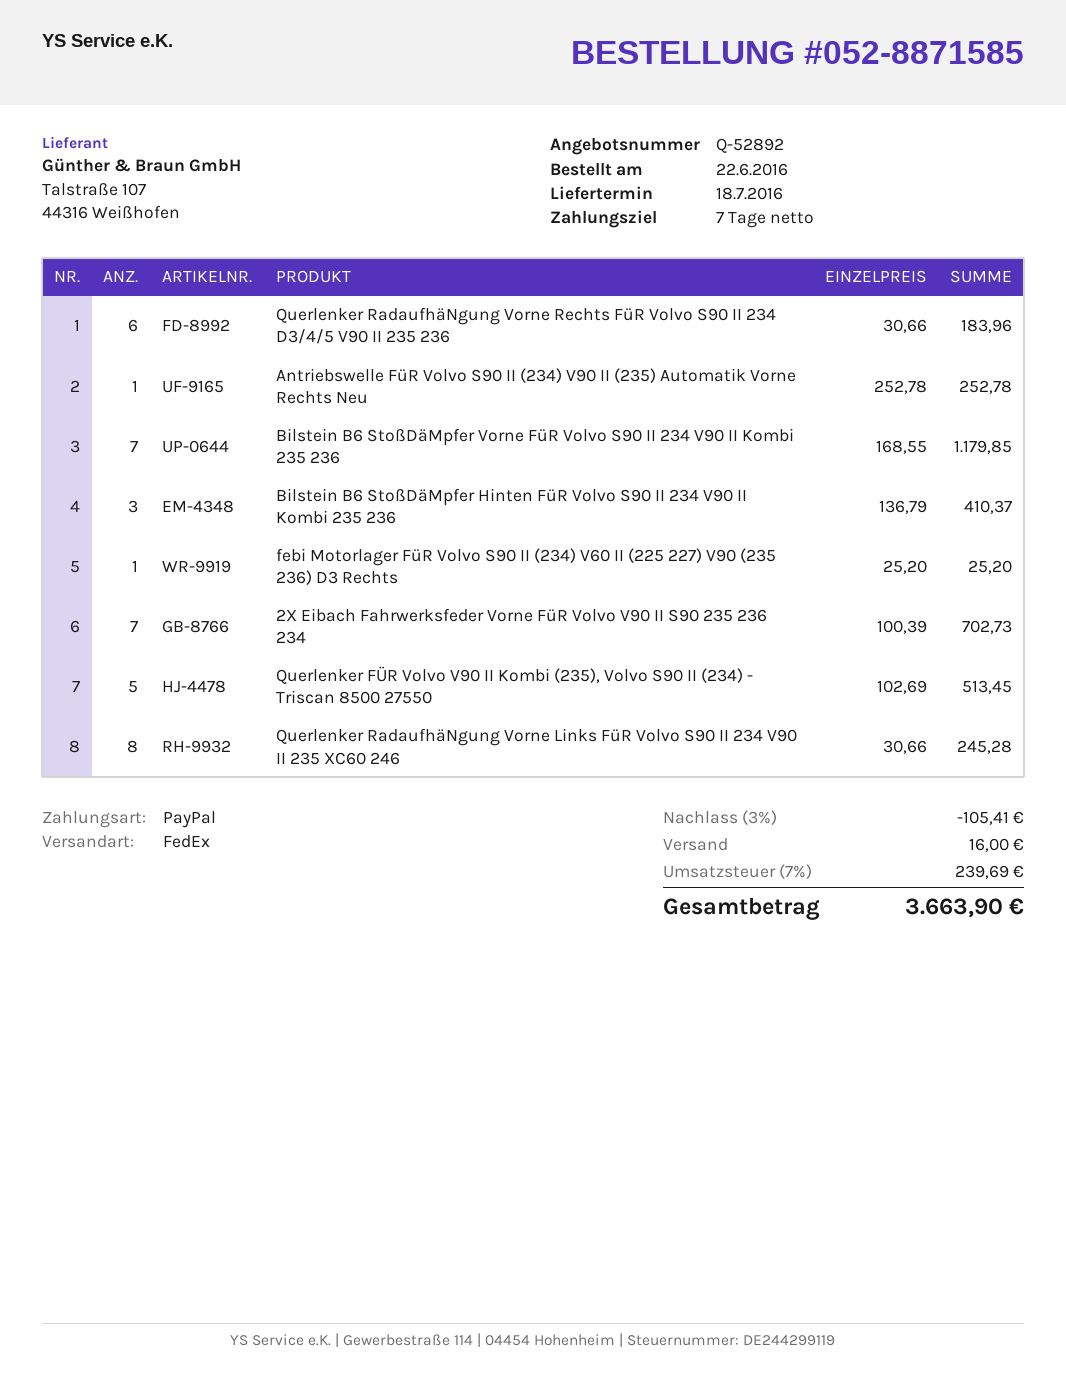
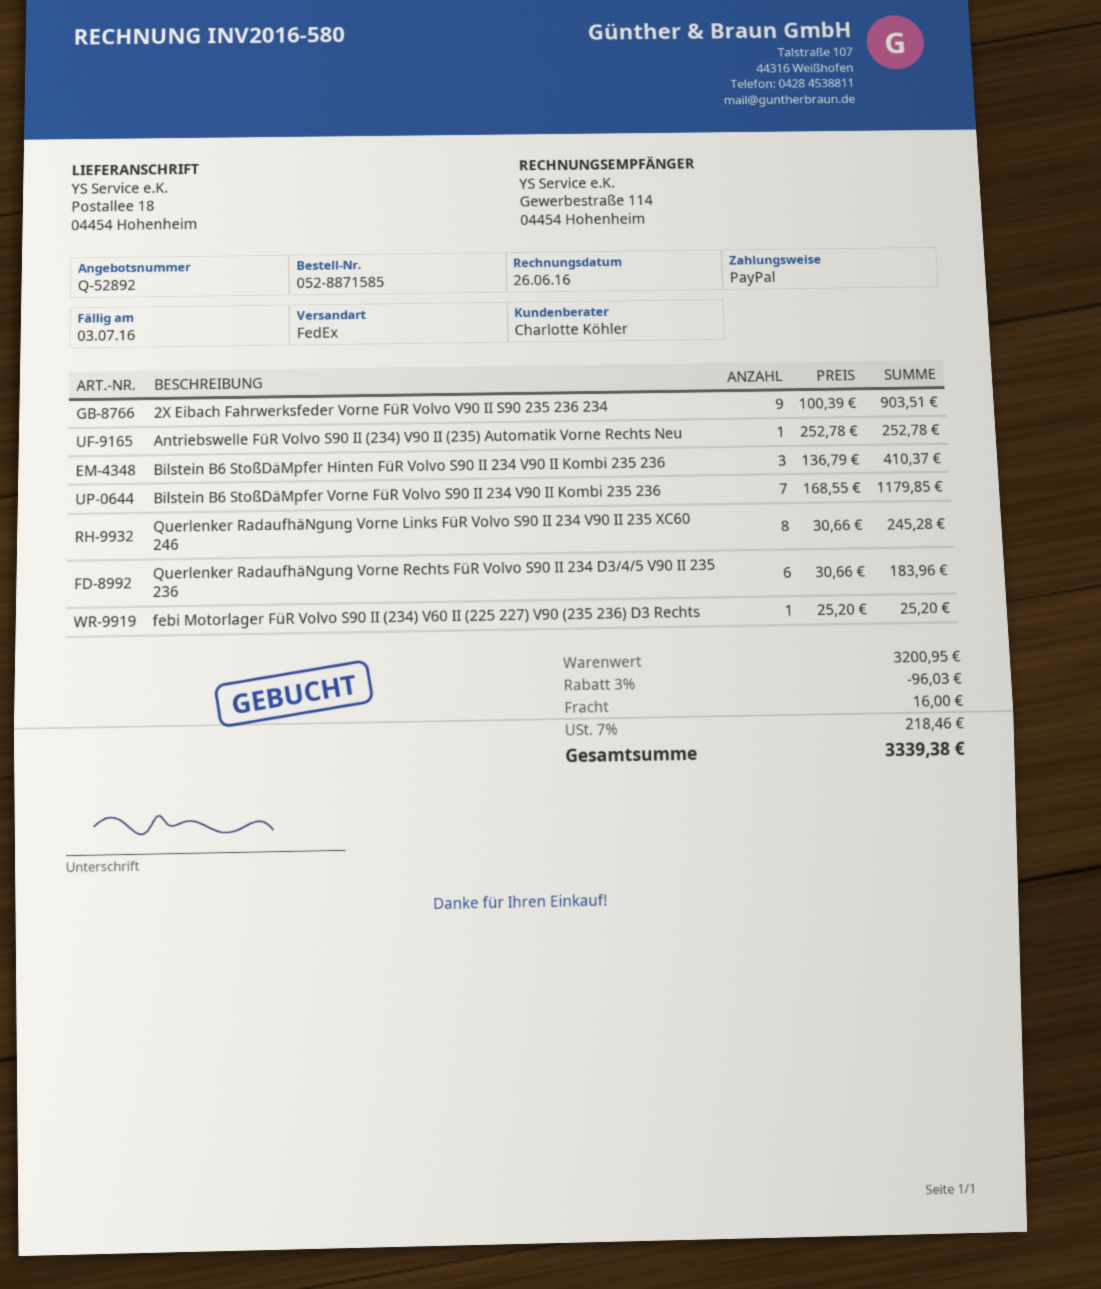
2X Eibach Fahrwerksfeder Vorne FüR Volvo V90 II S90 235 236 234: 7 x 100.39 = 702.73 -> 9 x 100.39 = 903.51
Querlenker FÜR Volvo V90 II Kombi (235), Volvo S90 II (234) - Triscan 8500 27550: 5 x 102.69 = 513.45 -> none
discount: 3% = 105.41 -> 3% = 96.03
tax: 7% = 239.69 -> 7% = 218.46
total: 3663.90 -> 3339.38

